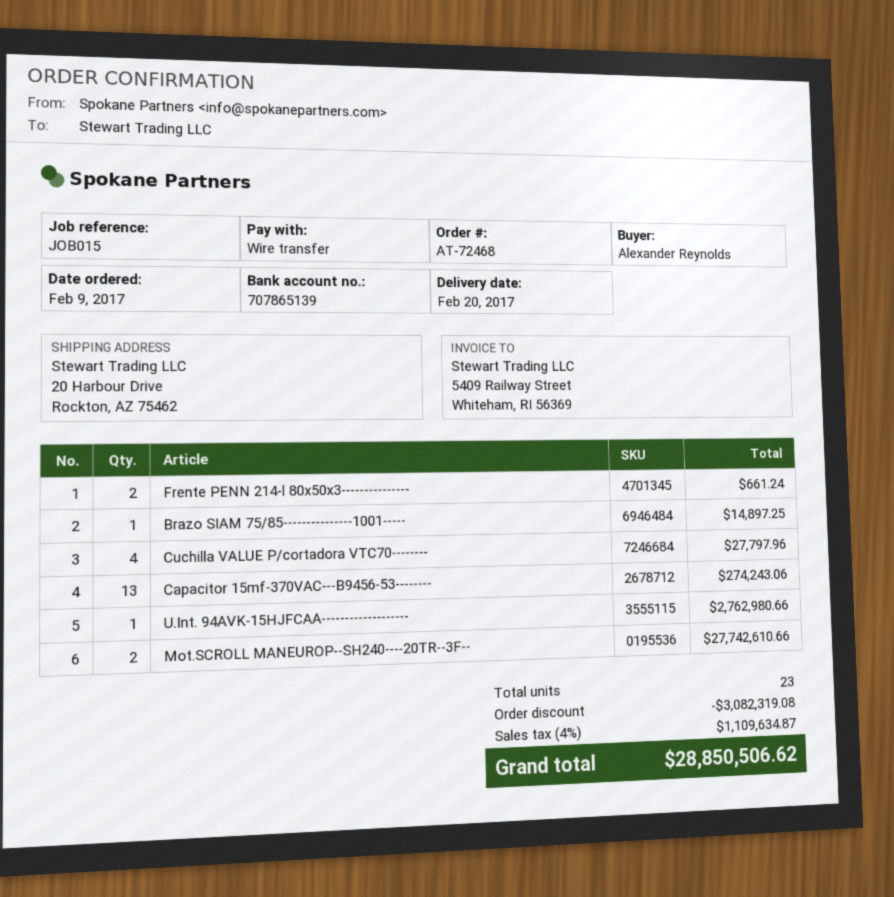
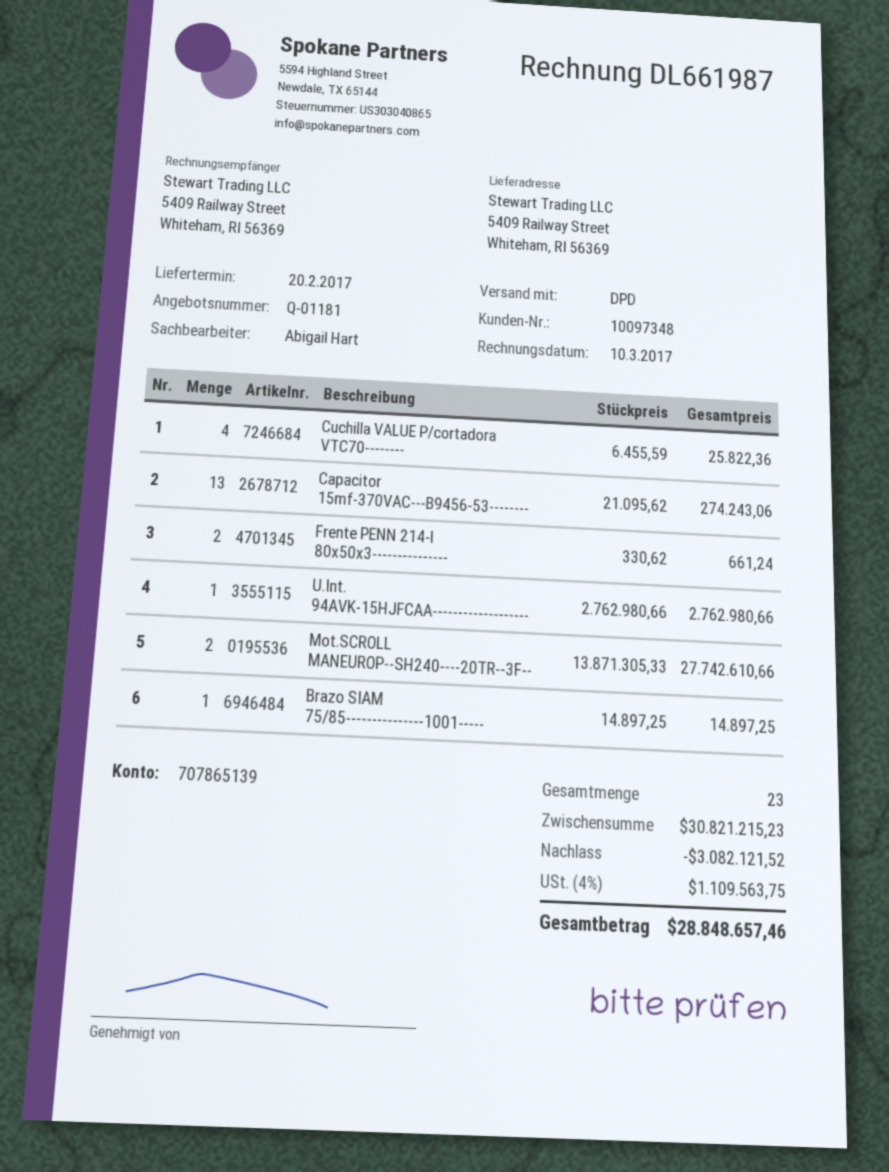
ship to: 20 Harbour Drive, Rockton, AZ 75462 -> 5409 Railway Street, Whiteham, RI 56369
Cuchilla VALUE P/cortadora VTC70--------: 4 for 27797.96 -> 4 for 25822.36
discount: 3082319.08 -> 3082121.52
tax: 4% = 1109634.87 -> 4% = 1109563.75
total: 28850506.62 -> 28848657.46

